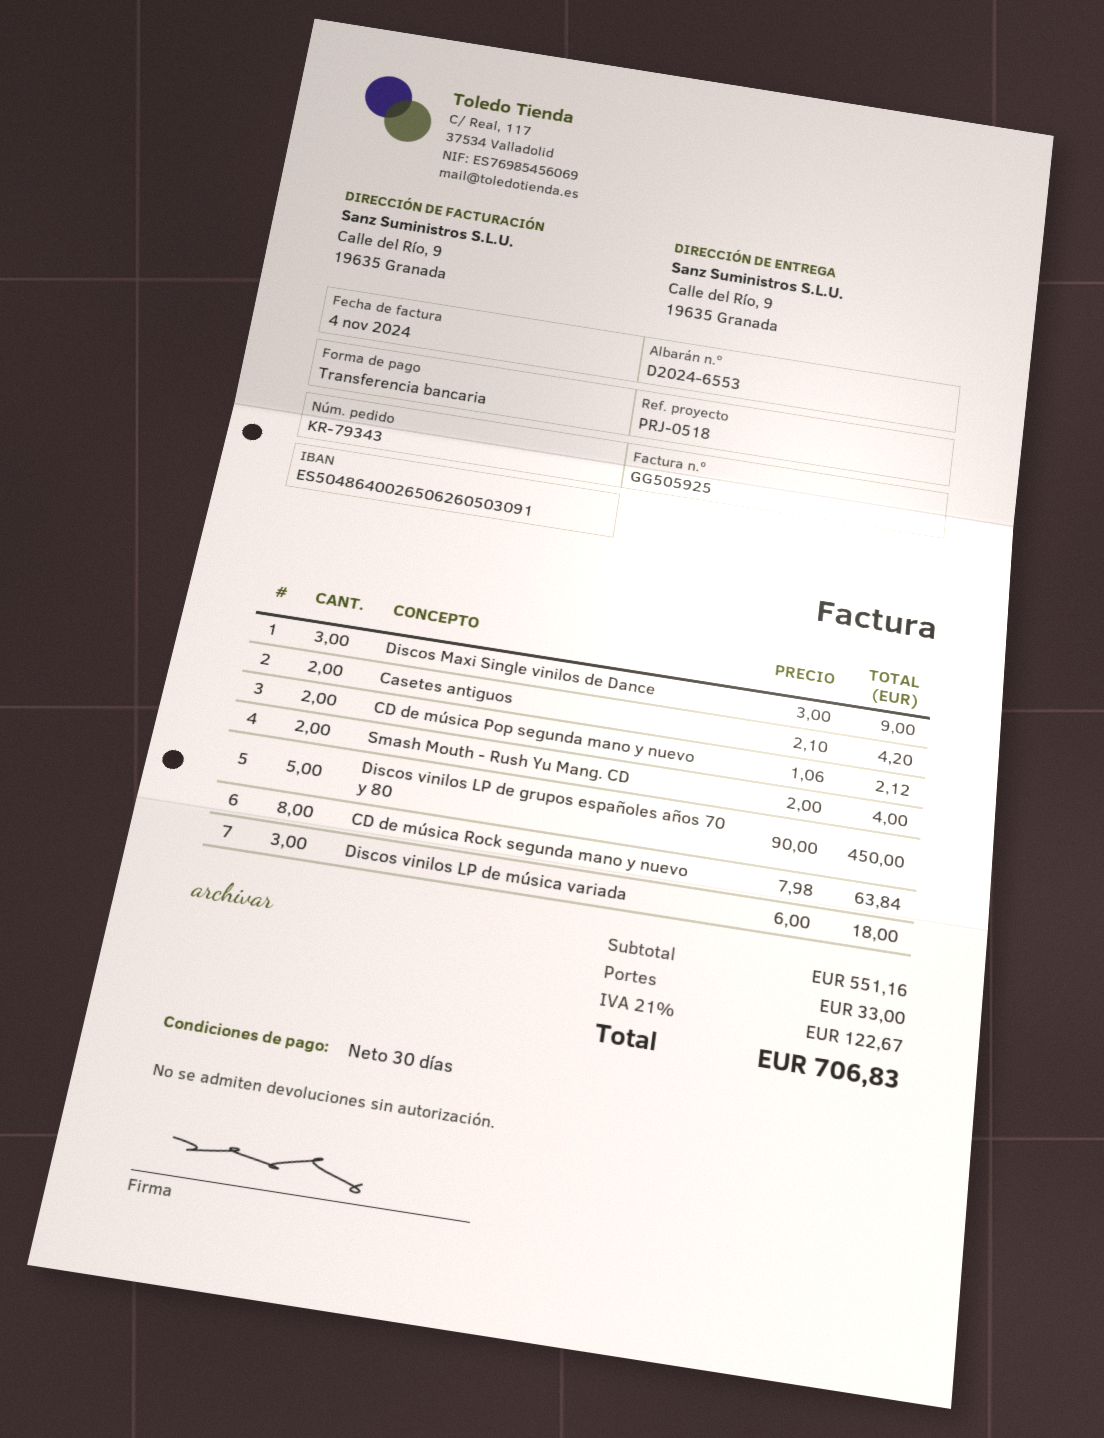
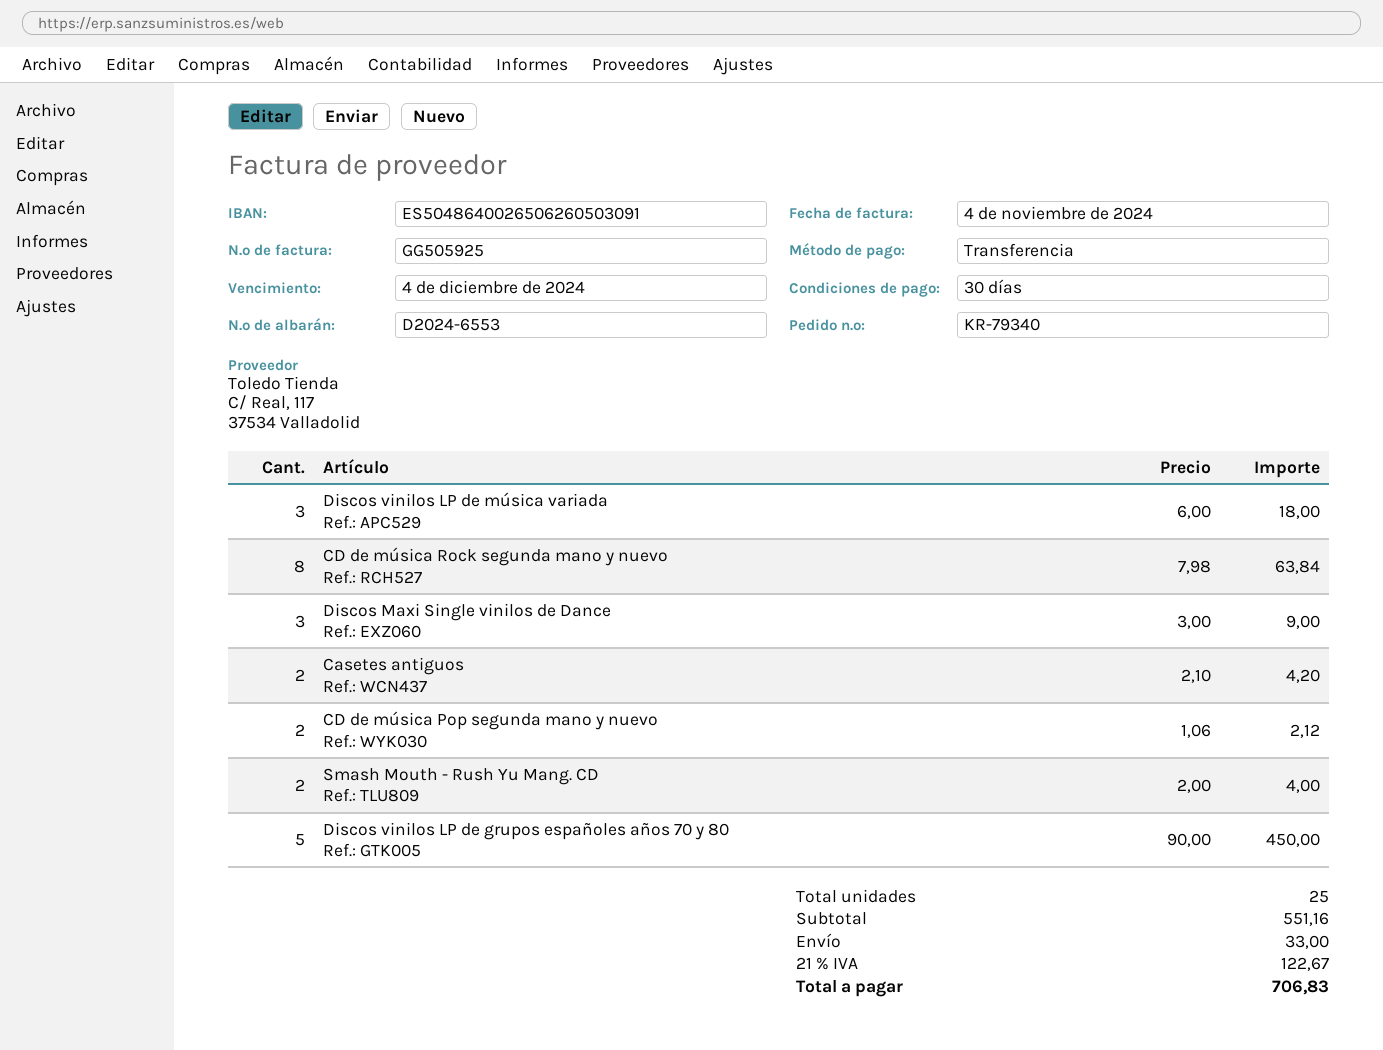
order number: KR-79343 -> KR-79340

